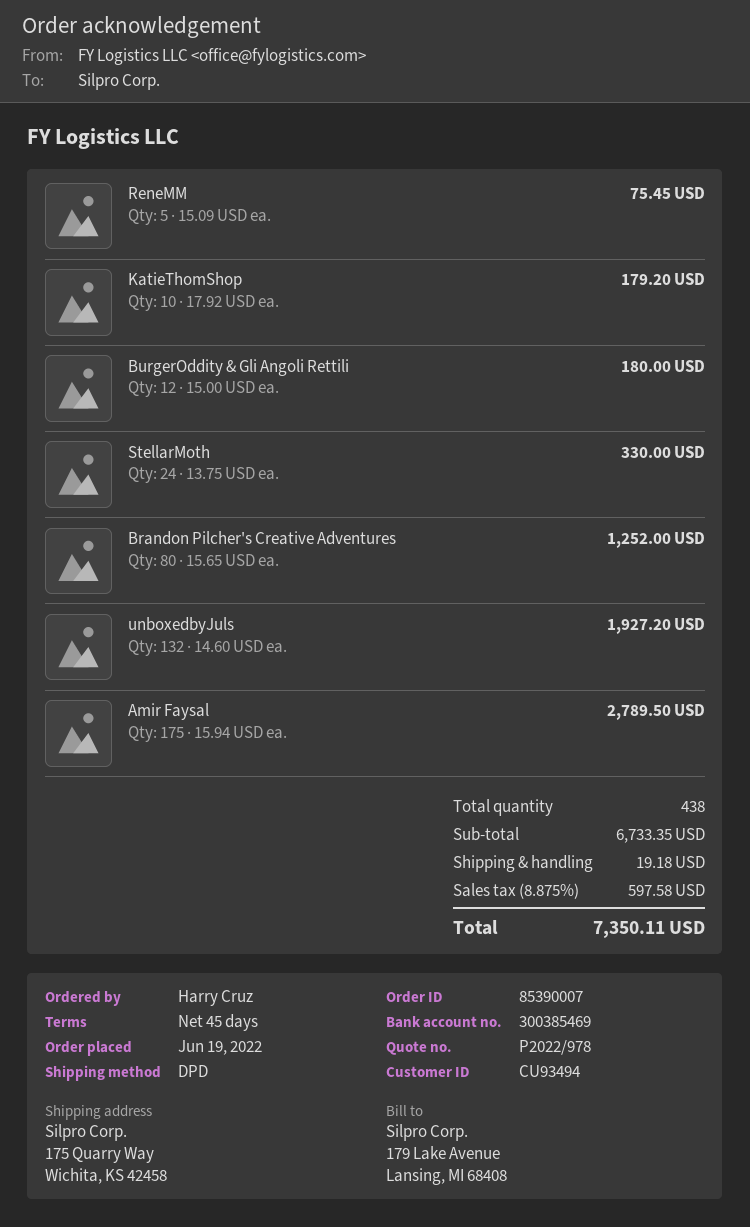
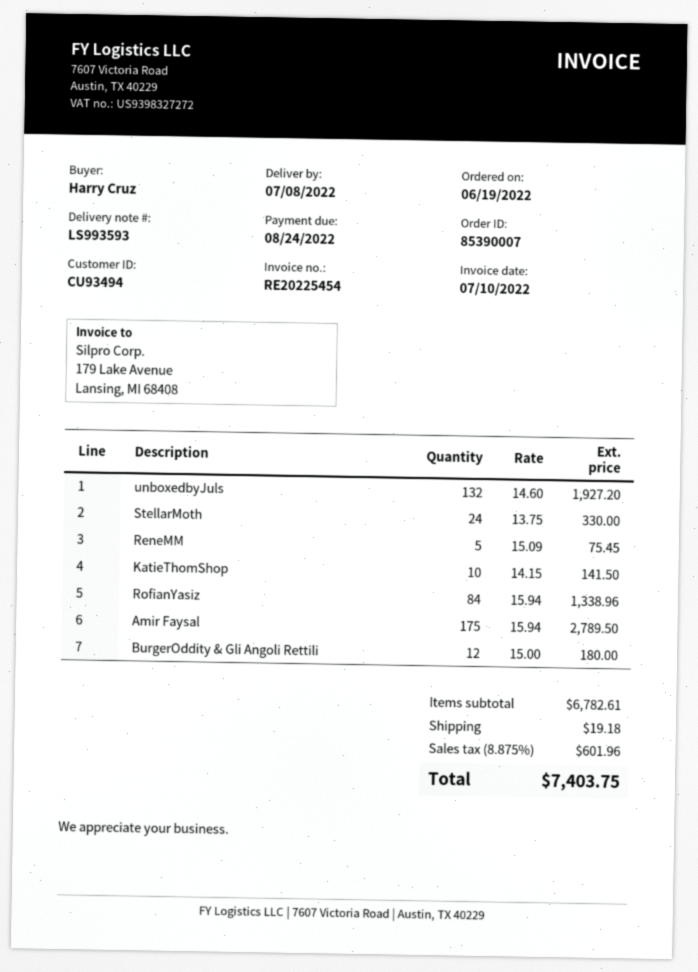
KatieThomShop: 10 x 17.92 = 179.20 -> 10 x 14.15 = 141.50
Brandon Pilcher's Creative Adventures: 80 x 15.65 = 1252.00 -> none
RofianYasiz: none -> 84 x 15.94 = 1338.96
subtotal: 6733.35 -> 6782.61
tax: 8.875% = 597.58 -> 8.875% = 601.96
total: 7350.11 -> 7403.75

